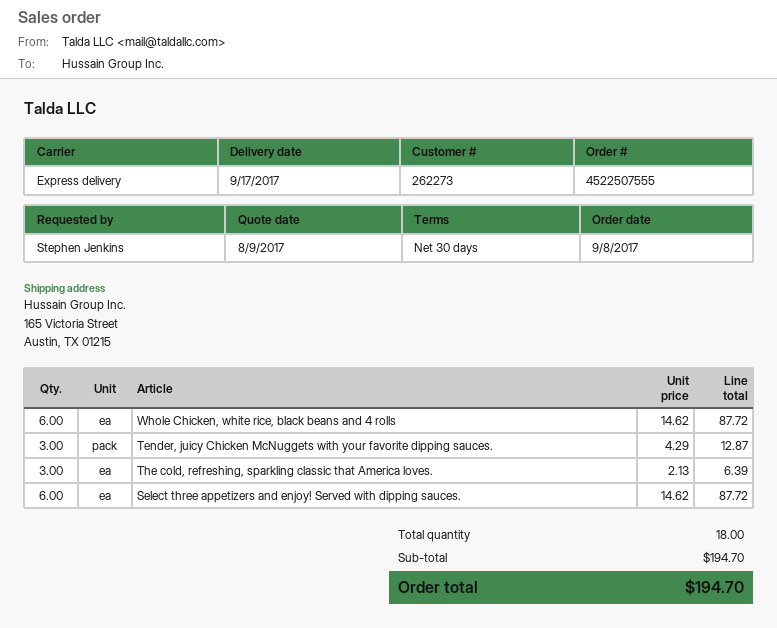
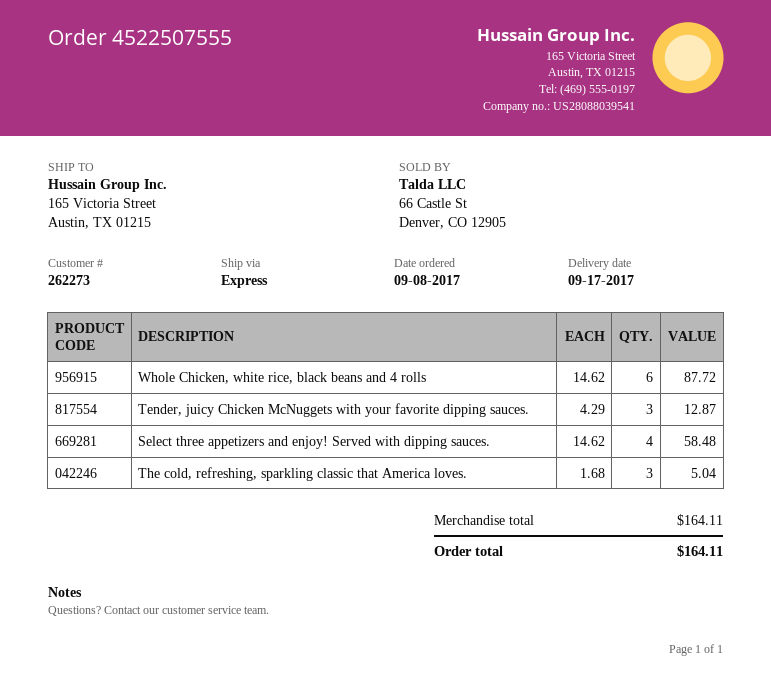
The cold, refreshing, sparkling classic that America loves.: 3 x 2.13 = 6.39 -> 3 x 1.68 = 5.04
Select three appetizers and enjoy! Served with dipping sauces.: 6 x 14.62 = 87.72 -> 4 x 14.62 = 58.48
subtotal: 194.70 -> 164.11
total: 194.70 -> 164.11

